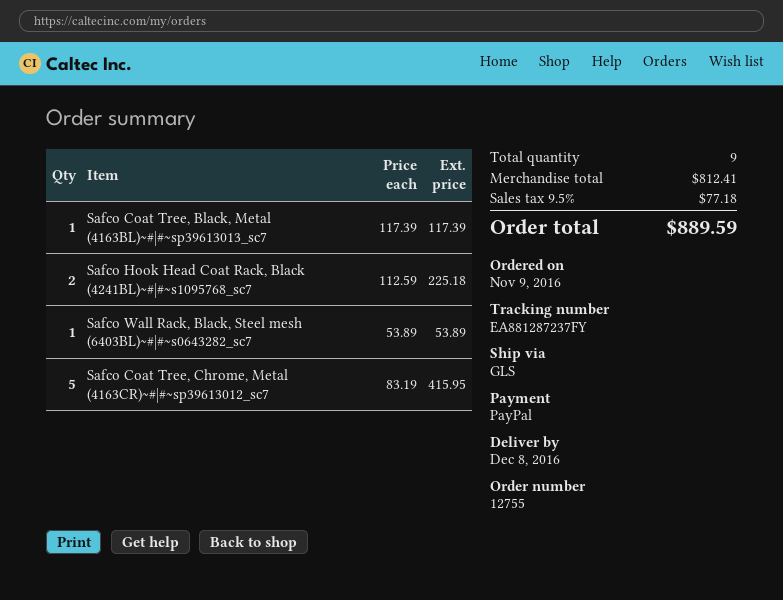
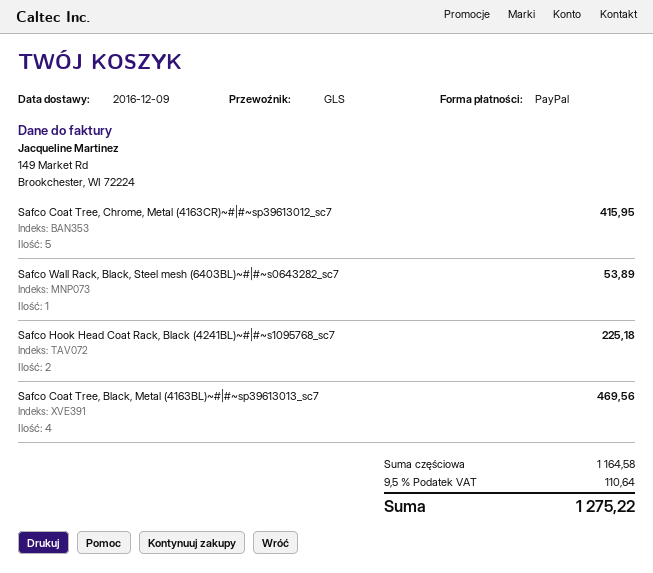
delivery date: 2016-12-08 -> 2016-12-09
Safco Coat Tree, Black, Metal (4163BL)~#|#~sp39613013_sc7: 1 for 117.39 -> 4 for 469.56
subtotal: 812.41 -> 1164.58
tax: 9.5% = 77.18 -> 9.5% = 110.64
total: 889.59 -> 1275.22

